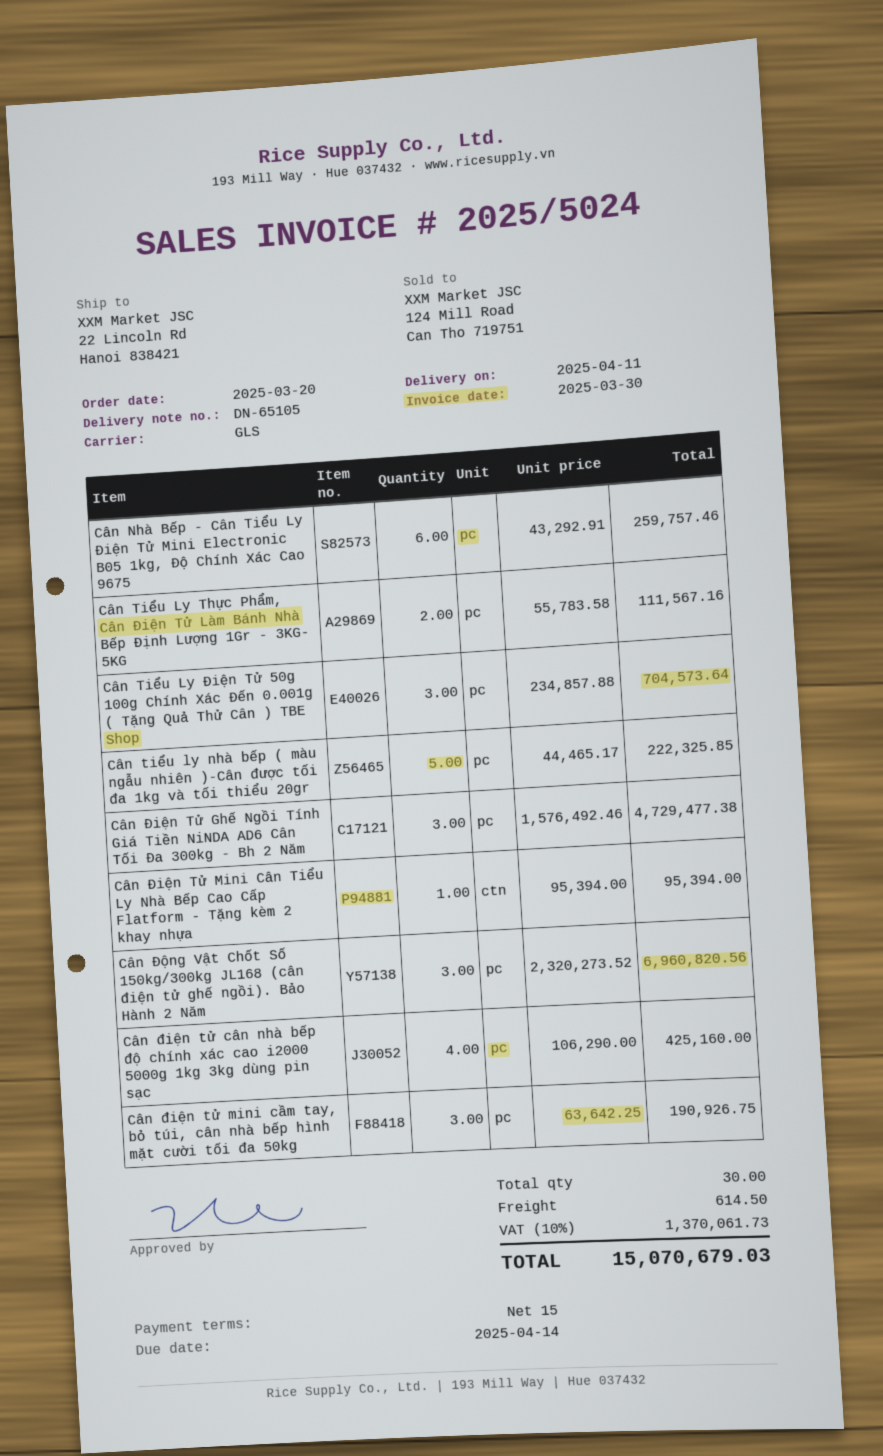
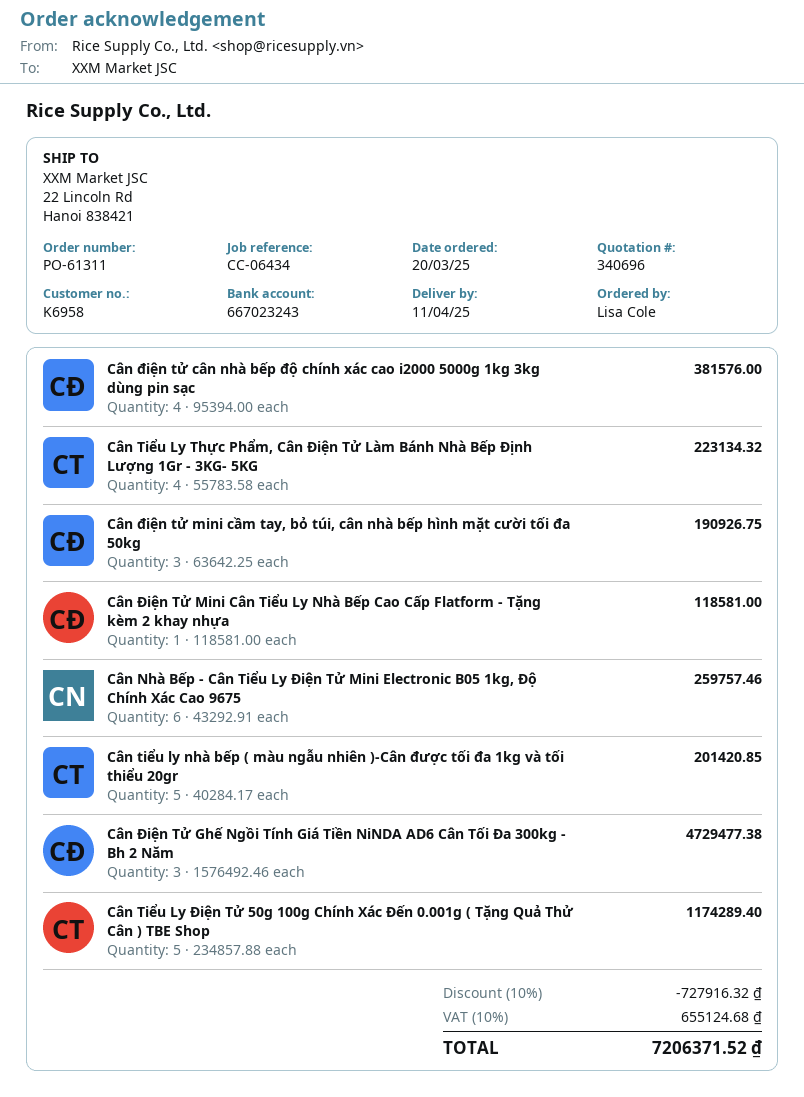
Cân Tiểu Ly Thực Phẩm, Cân Điện Tử Làm Bánh Nhà Bếp Định Lượng 1Gr - 3KG- 5KG: 2 x 55783.58 = 111567.16 -> 4 x 55783.58 = 223134.32
Cân Tiểu Ly Điện Tử 50g 100g Chính Xác Đến 0.001g ( Tặng Quả Thử Cân ) TBE Shop: 3 x 234857.88 = 704573.64 -> 5 x 234857.88 = 1174289.40
Cân tiểu ly nhà bếp ( màu ngẫu nhiên )-Cân được tối đa 1kg và tối thiểu 20gr: 5 x 44465.17 = 222325.85 -> 5 x 40284.17 = 201420.85
Cân Điện Tử Mini Cân Tiểu Ly Nhà Bếp Cao Cấp Flatform - Tặng kèm 2 khay nhựa: 1 x 95394.00 = 95394.00 -> 1 x 118581.00 = 118581.00
Cân Động Vật Chốt Số 150kg/300kg JL168 (cân điện tử ghế ngồi). Bảo Hành 2 Năm: 3 x 2320273.52 = 6960820.56 -> none
Cân điện tử cân nhà bếp độ chính xác cao i2000 5000g 1kg 3kg dùng pin sạc: 4 x 106290.00 = 425160.00 -> 4 x 95394.00 = 381576.00
discount: none -> 10% = 727916.32
shipping: 614.50 -> none
tax: 10% = 1370061.73 -> 10% = 655124.68
total: 15070679.03 -> 7206371.52

